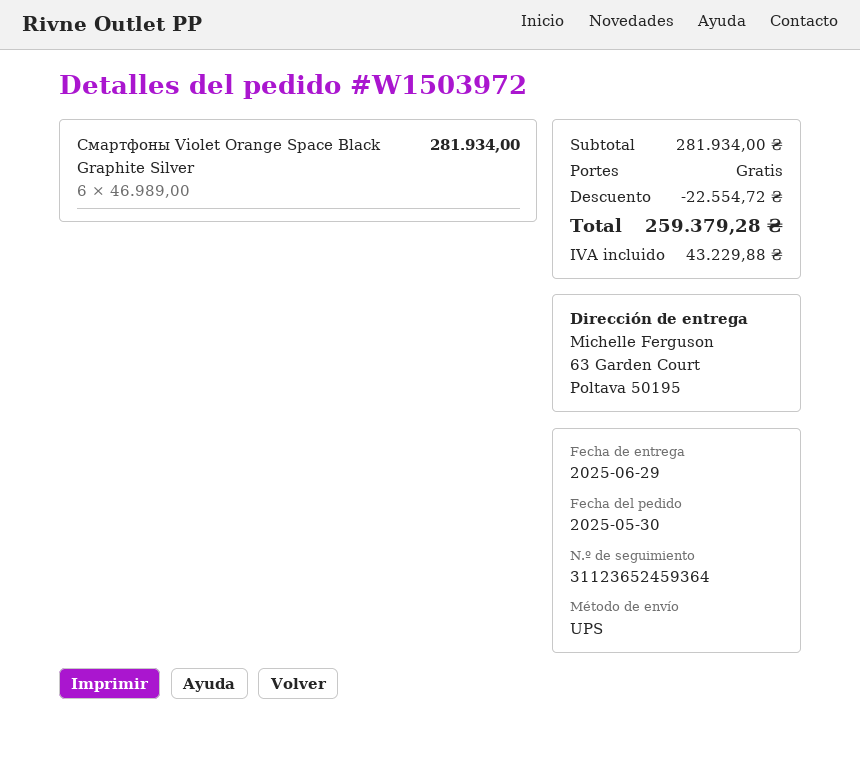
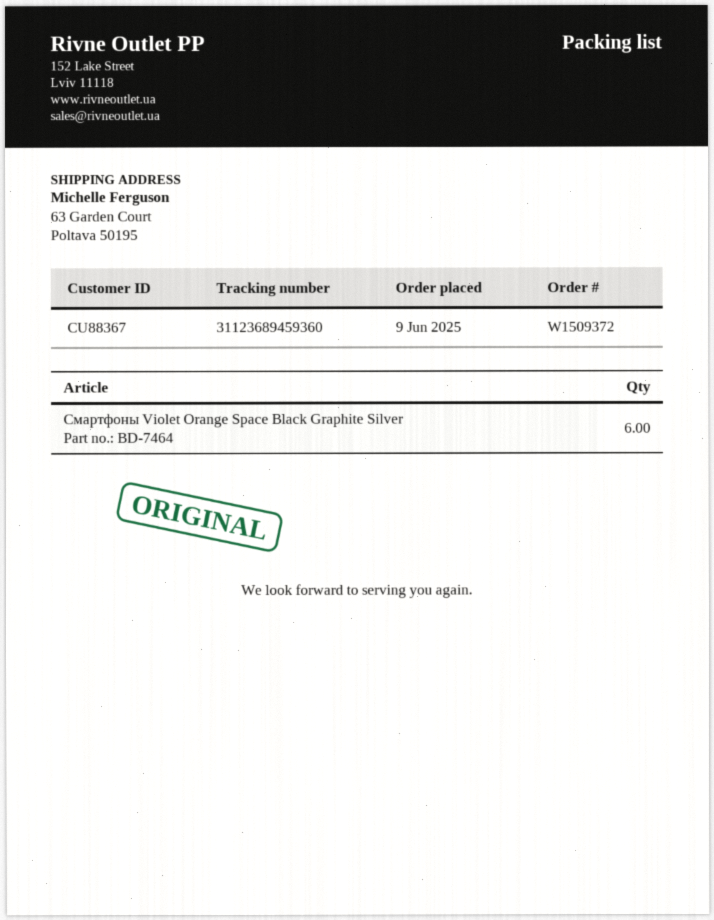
order number: W1503972 -> W1509372
order date: 2025-05-30 -> 2025-06-09
tracking number: 31123652459364 -> 31123689459360

